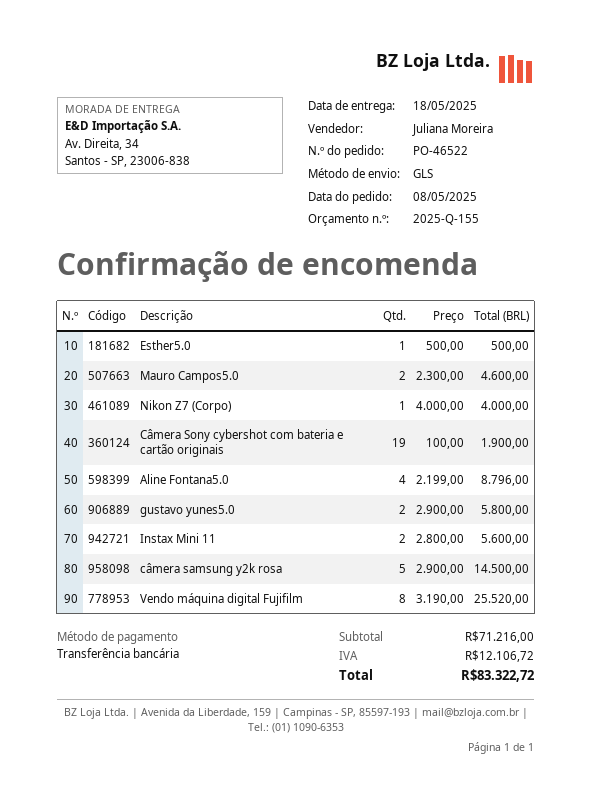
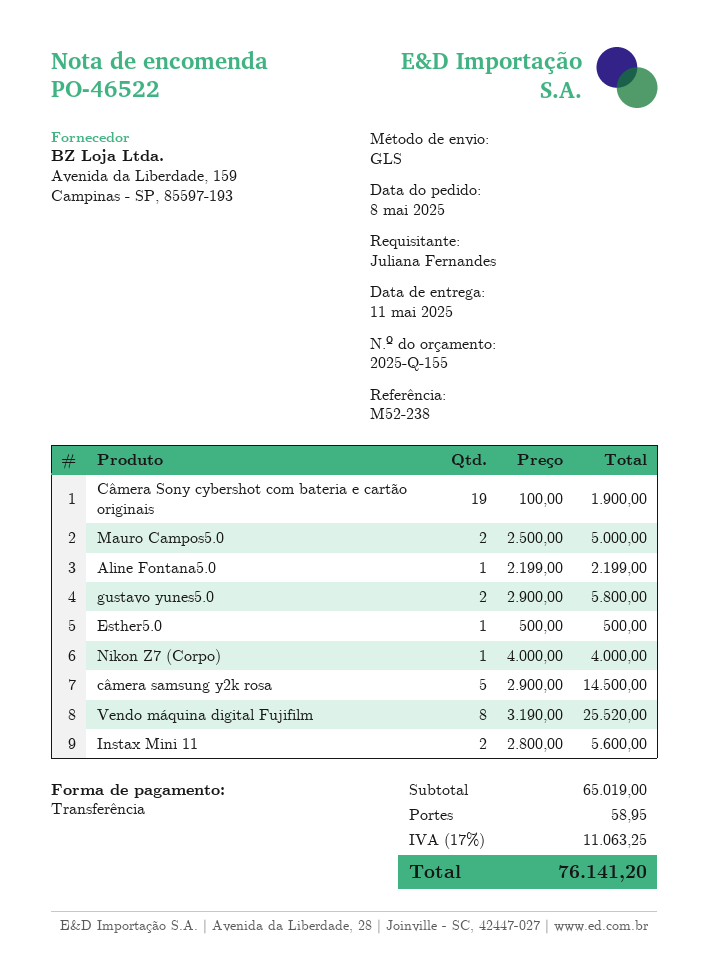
delivery date: 2025-05-18 -> 2025-05-11
Mauro Campos5.0: 2 x 2300.00 = 4600.00 -> 2 x 2500.00 = 5000.00
Aline Fontana5.0: 4 x 2199.00 = 8796.00 -> 1 x 2199.00 = 2199.00
subtotal: 71216.00 -> 65019.00
shipping: none -> 58.95
tax: 12106.72 -> 11063.25
total: 83322.72 -> 76141.20

